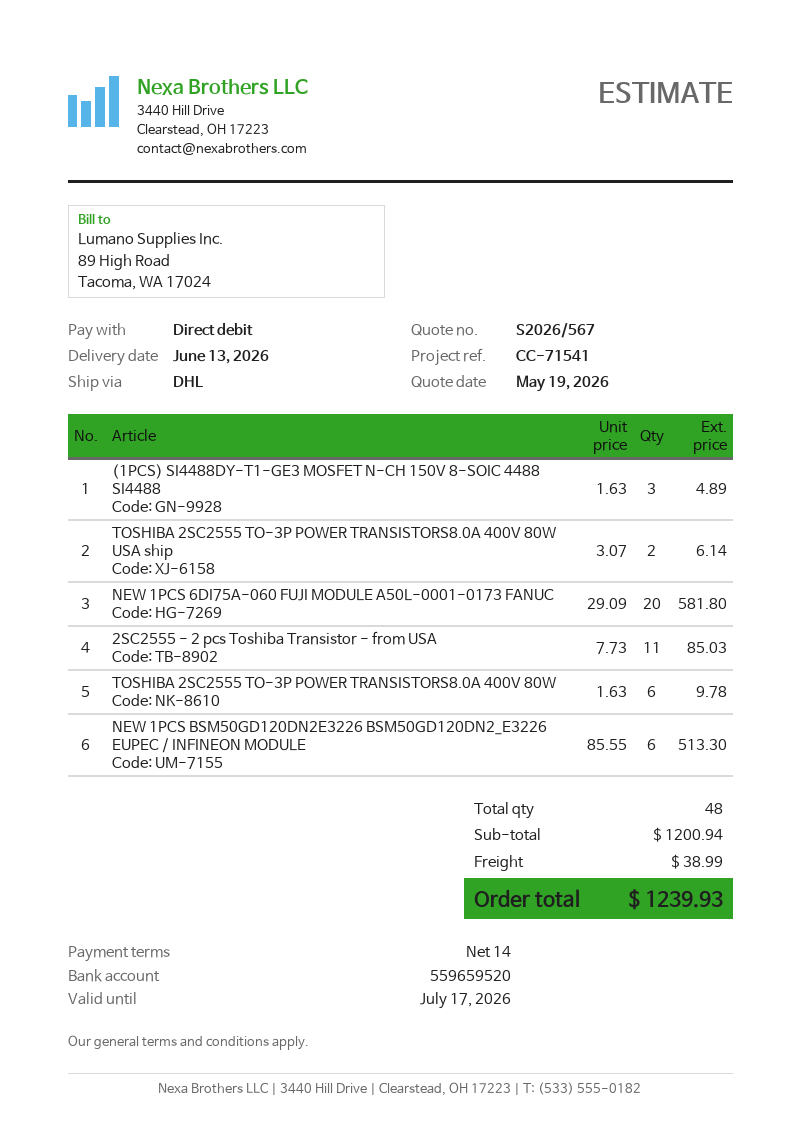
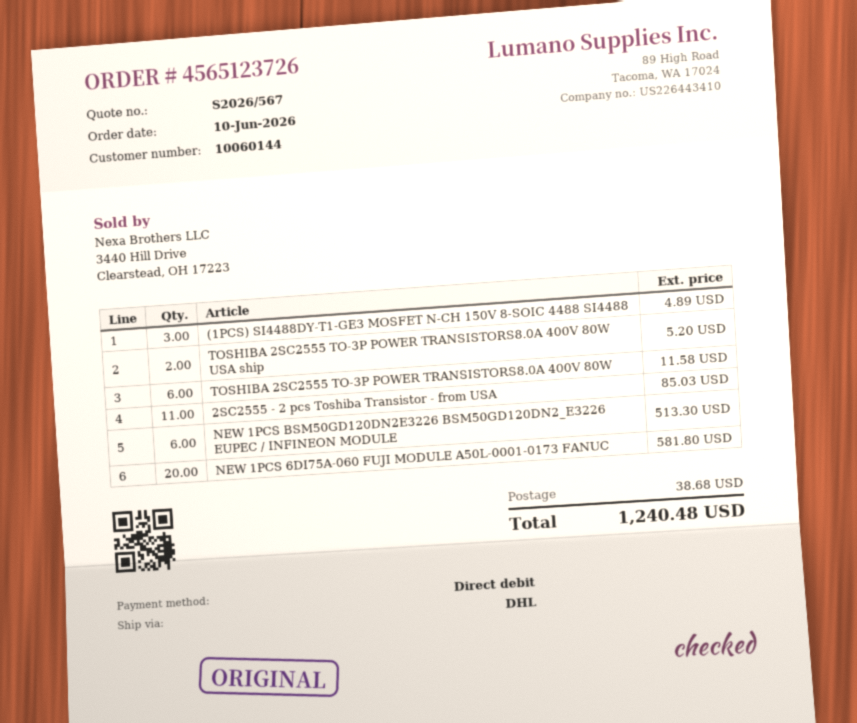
TOSHIBA 2SC2555 TO-3P POWER TRANSISTORS8.0A 400V 80W USA ship: 2 for 6.14 -> 2 for 5.20
TOSHIBA 2SC2555 TO-3P POWER TRANSISTORS8.0A 400V 80W: 6 for 9.78 -> 6 for 11.58
shipping: 38.99 -> 38.68
total: 1239.93 -> 1240.48

